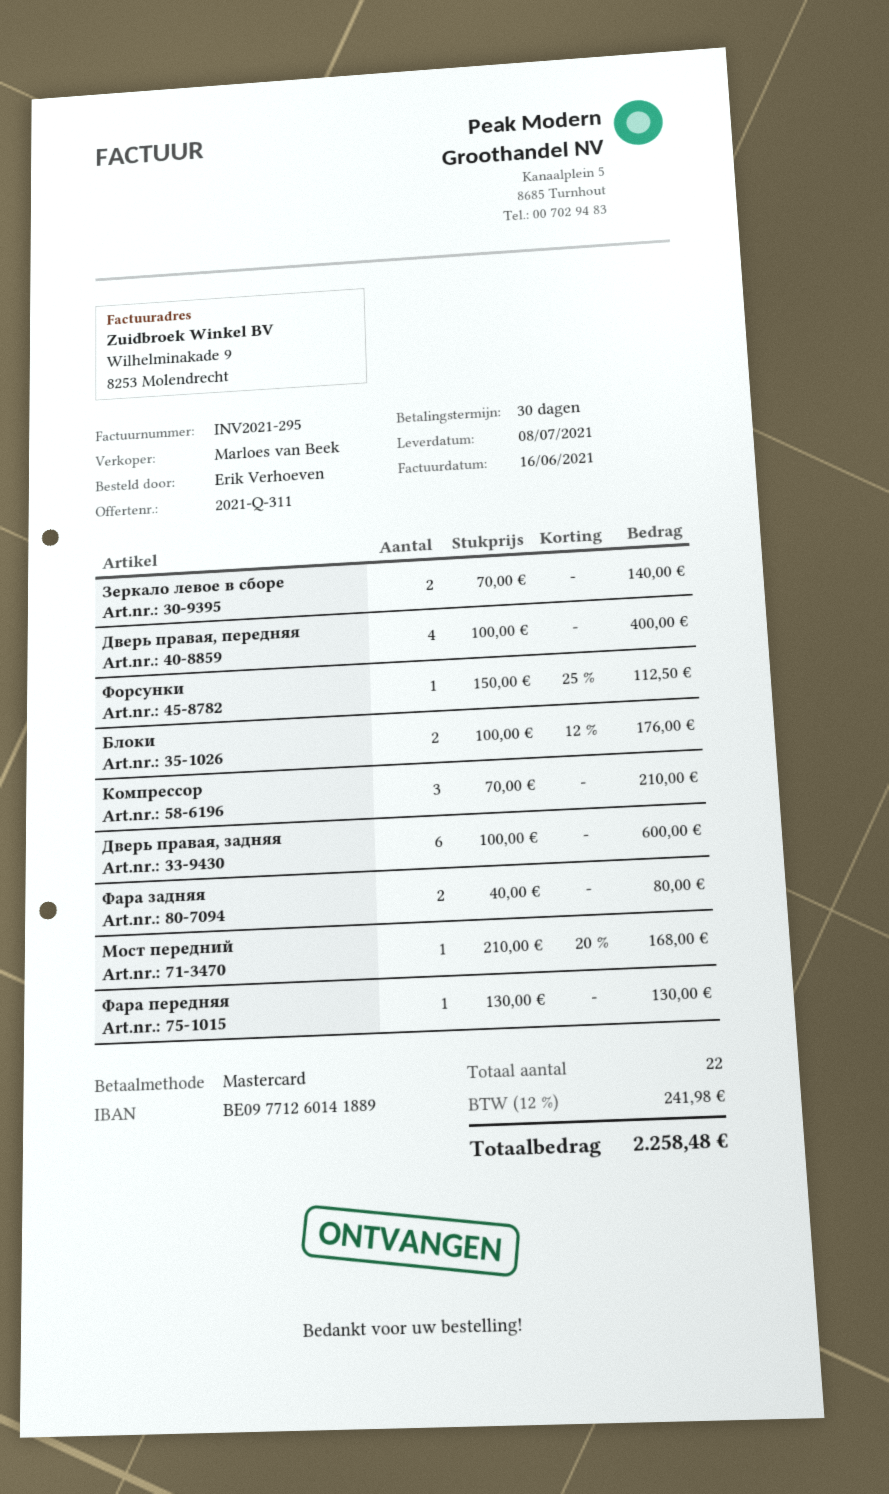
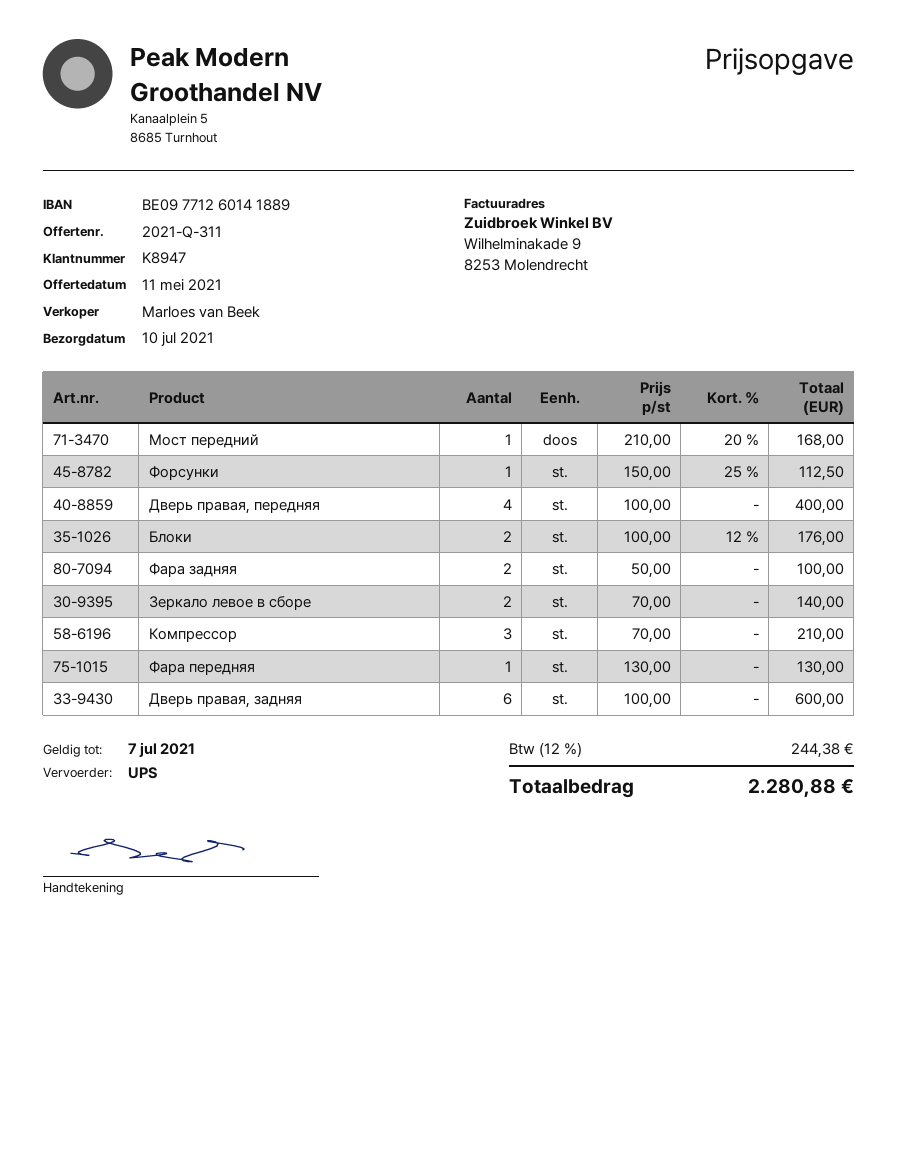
delivery date: 2021-07-08 -> 2021-07-10
Фара задняя: 2 x 40.00 = 80.00 -> 2 x 50.00 = 100.00
tax: 12% = 241.98 -> 12% = 244.38
total: 2258.48 -> 2280.88

